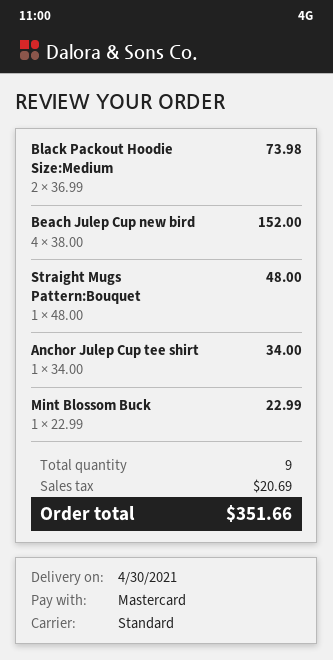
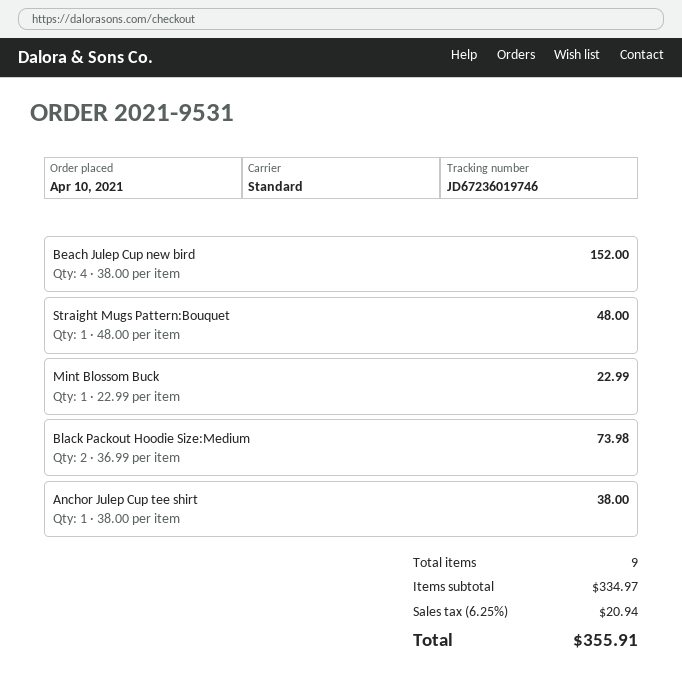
Anchor Julep Cup tee shirt: 1 x 34.00 = 34.00 -> 1 x 38.00 = 38.00
tax: 20.69 -> 20.94
total: 351.66 -> 355.91

